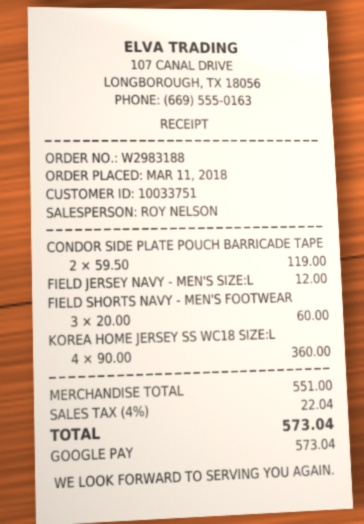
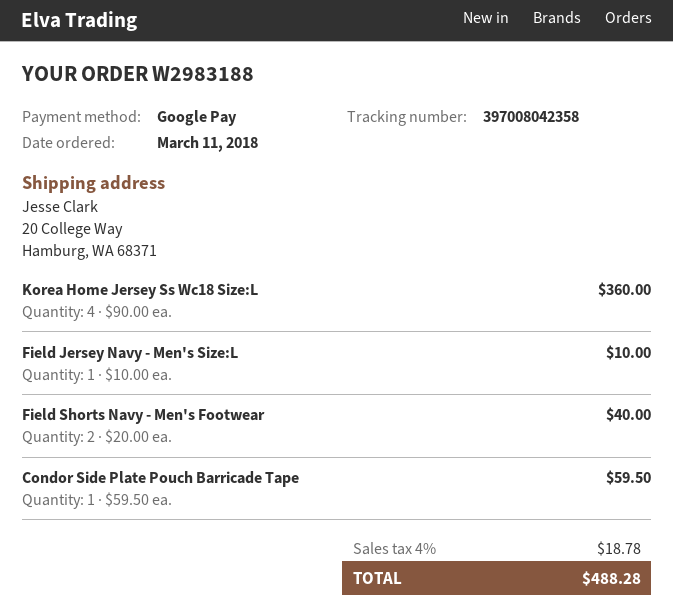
CONDOR SIDE PLATE POUCH BARRICADE TAPE: 2 x 59.50 = 119.00 -> 1 x 59.50 = 59.50
FIELD JERSEY NAVY - MEN'S SIZE:L: 1 x 12.00 = 12.00 -> 1 x 10.00 = 10.00
FIELD SHORTS NAVY - MEN'S FOOTWEAR: 3 x 20.00 = 60.00 -> 2 x 20.00 = 40.00
tax: 4% = 22.04 -> 4% = 18.78
total: 573.04 -> 488.28

